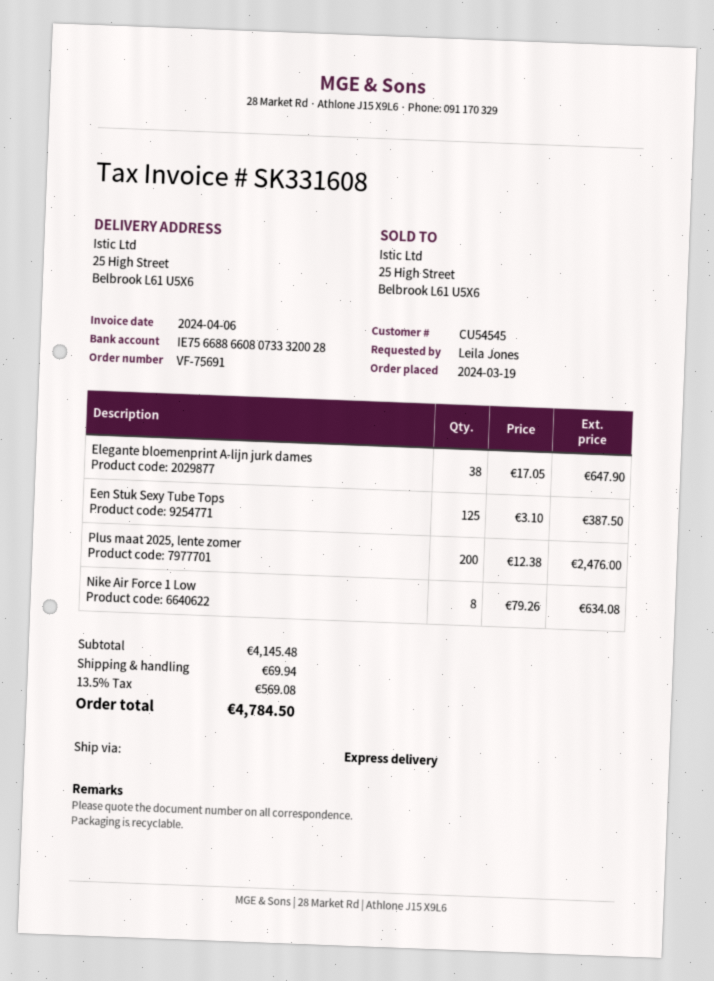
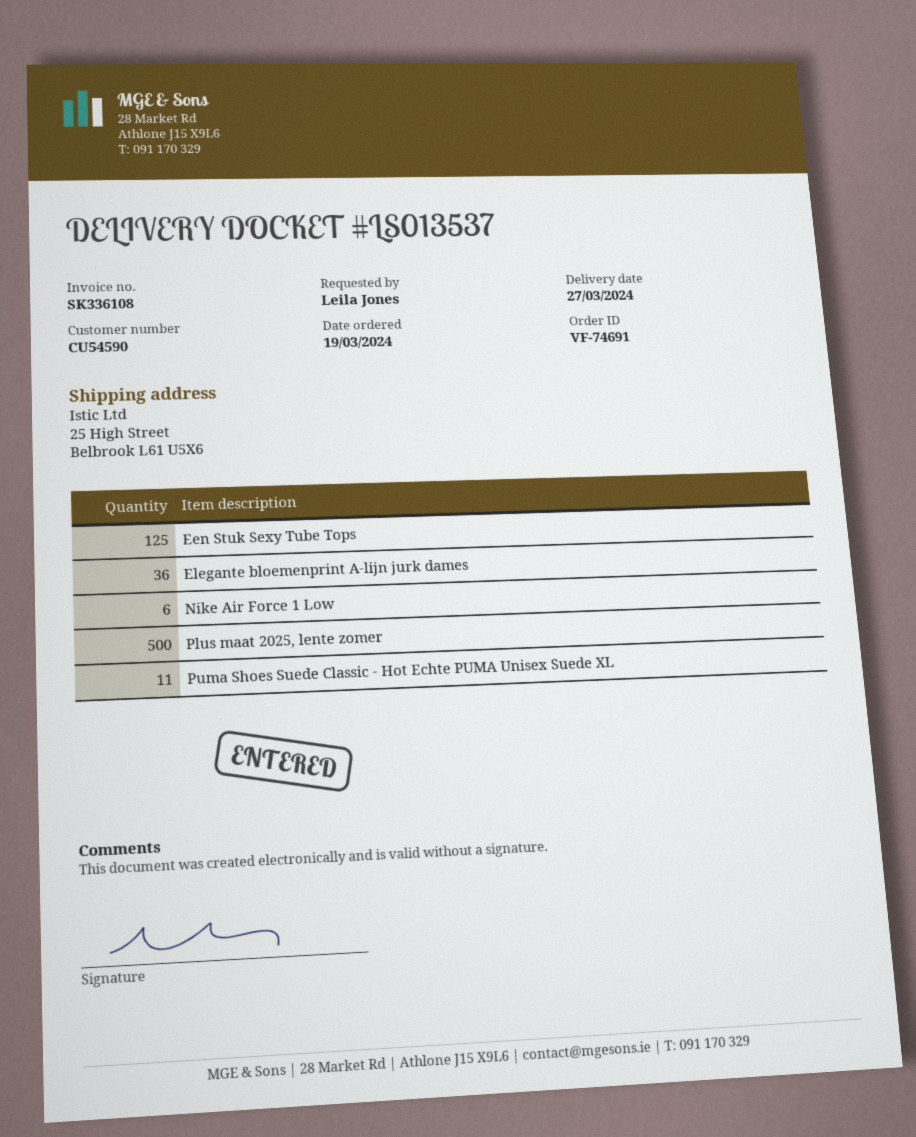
order number: VF-75691 -> VF-74691
invoice number: SK331608 -> SK336108
customer number: CU54545 -> CU54590
Elegante bloemenprint A-lijn jurk dames: 38 -> 36
Plus maat 2025, lente zomer: 200 -> 500
Nike Air Force 1 Low: 8 -> 6
Puma Shoes Suede Classic - Hot Echte PUMA Unisex Suede XL: none -> 11

